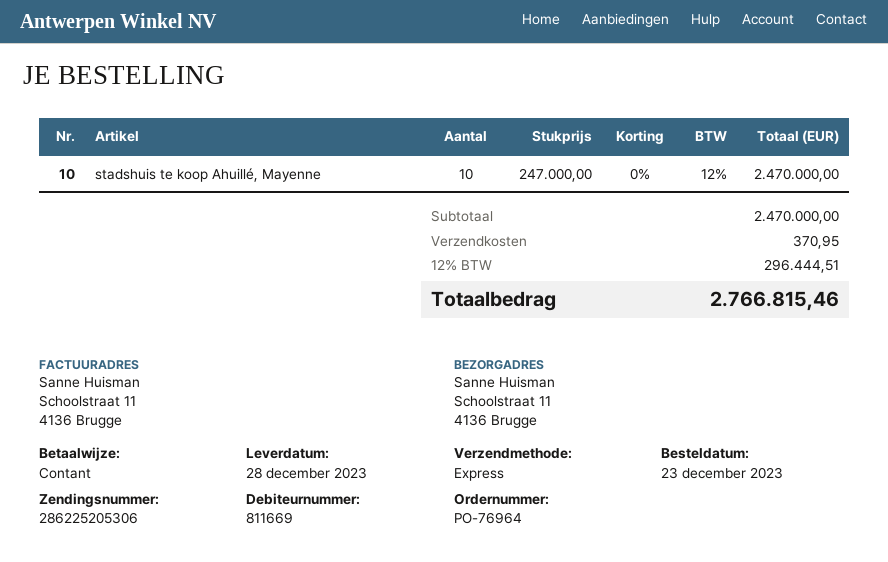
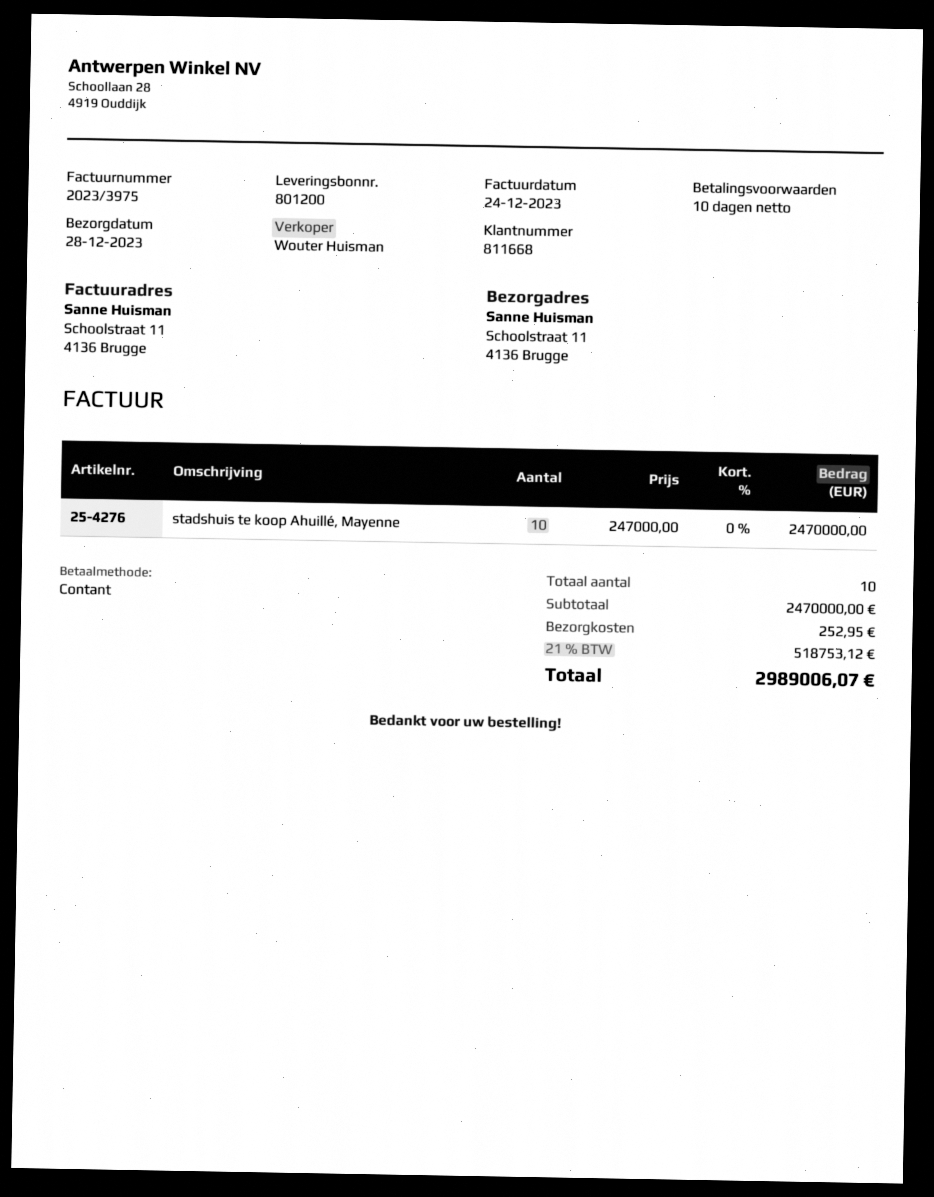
customer number: 811669 -> 811668
shipping: 370.95 -> 252.95
tax: 12% = 296444.51 -> 21% = 518753.12
total: 2766815.46 -> 2989006.07

